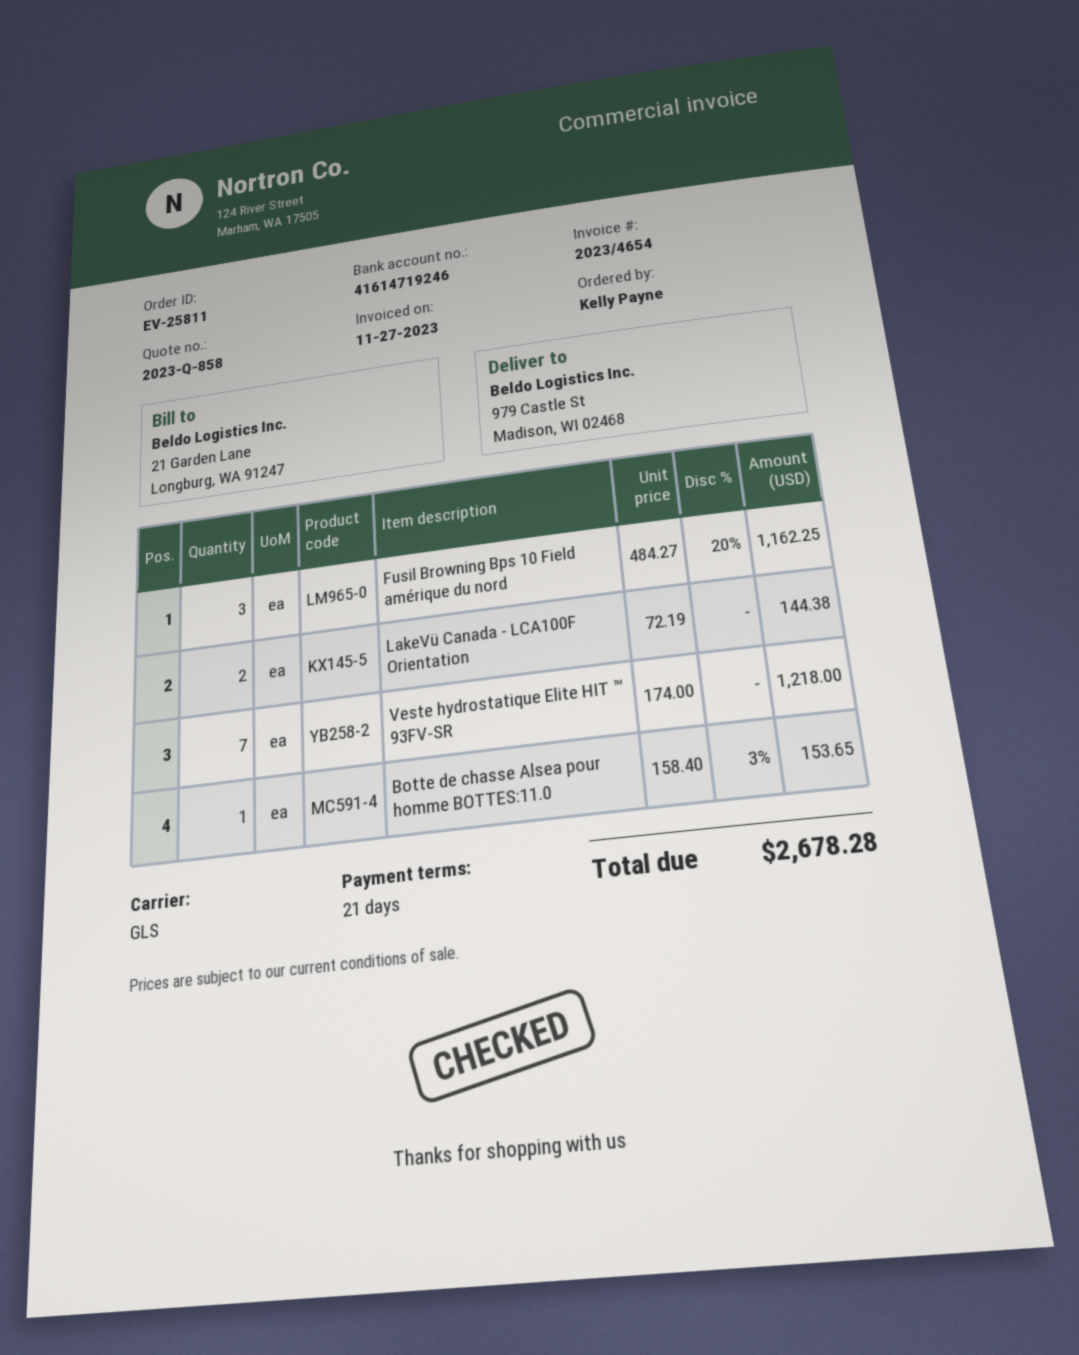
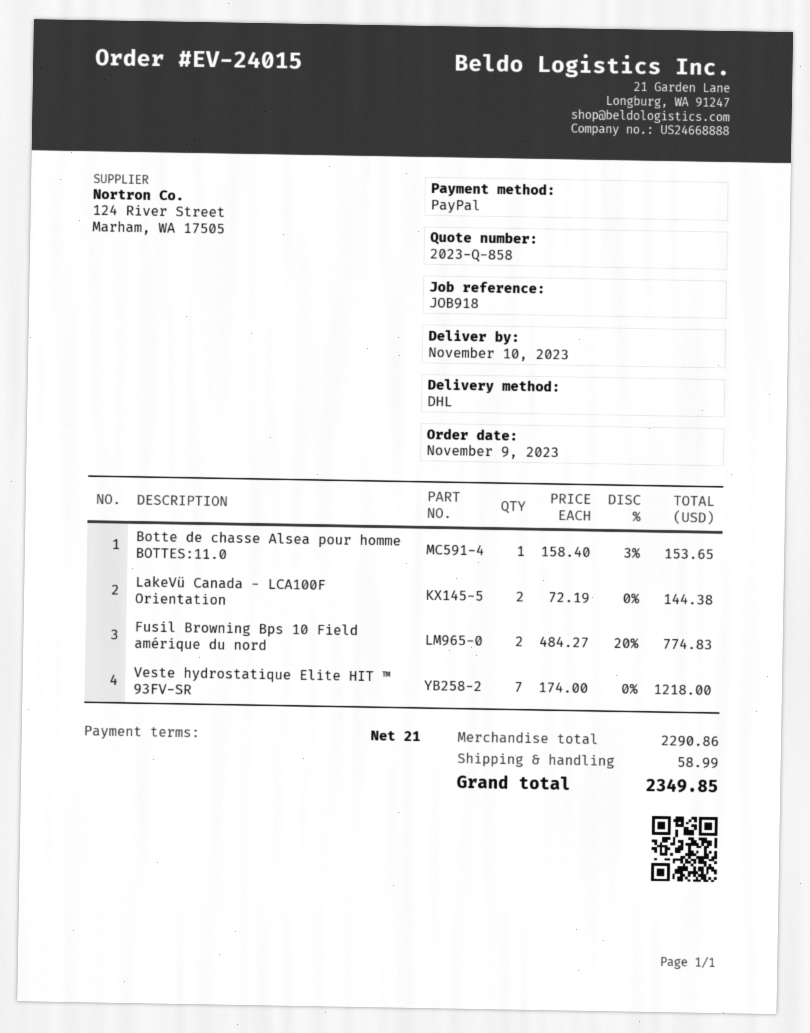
order number: EV-25811 -> EV-24015
shipping method: GLS -> DHL
Fusil Browning Bps 10 Field amérique du nord: 3 x 484.27 - 20% = 1162.25 -> 2 x 484.27 - 20% = 774.83
shipping: none -> 58.99
total: 2678.28 -> 2349.85

